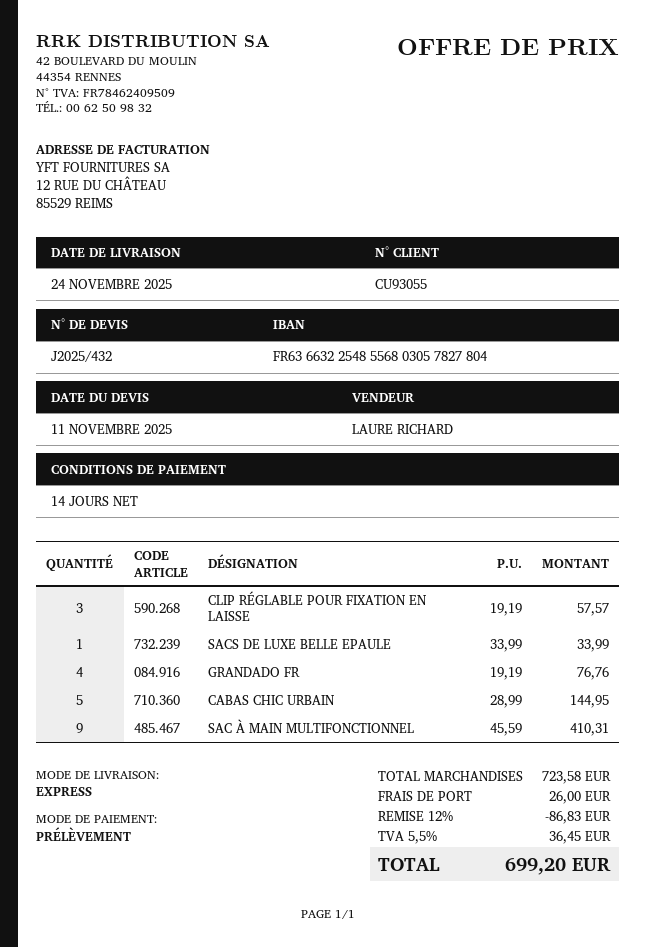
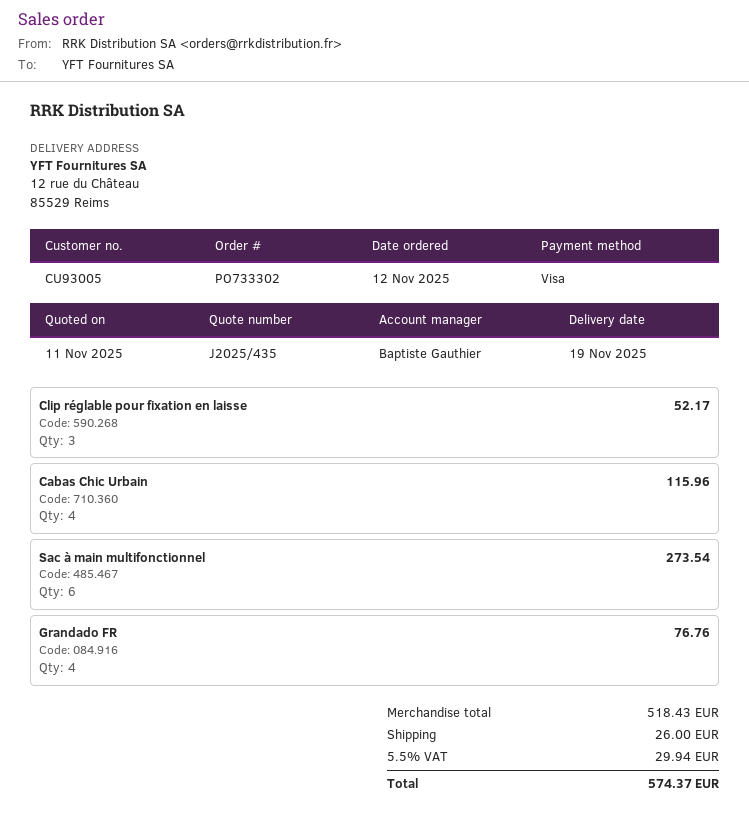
quote number: J2025/432 -> J2025/435
delivery date: 2025-11-24 -> 2025-11-19
customer number: CU93055 -> CU93005
sales rep: LAURE RICHARD -> Baptiste Gauthier
payment method: direct debit -> Visa
CLIP RÉGLABLE POUR FIXATION EN LAISSE: 3 for 57.57 -> 3 for 52.17
SACS DE LUXE BELLE EPAULE: 1 for 33.99 -> none
CABAS CHIC URBAIN: 5 for 144.95 -> 4 for 115.96
SAC À MAIN MULTIFONCTIONNEL: 9 for 410.31 -> 6 for 273.54
subtotal: 723.58 -> 518.43
discount: 12% = 86.83 -> none
tax: 5.5% = 36.45 -> 5.5% = 29.94
total: 699.20 -> 574.37

